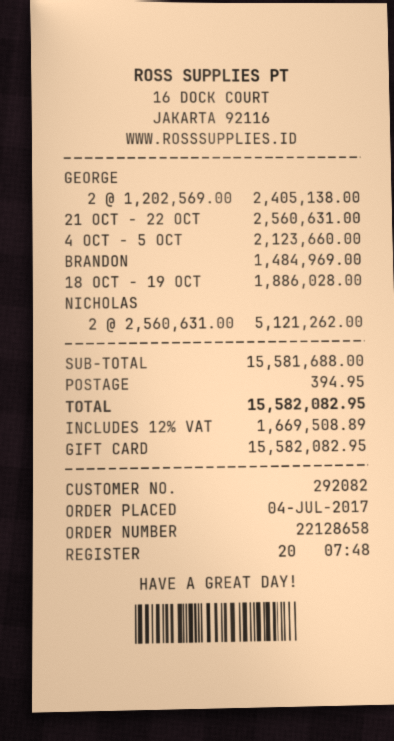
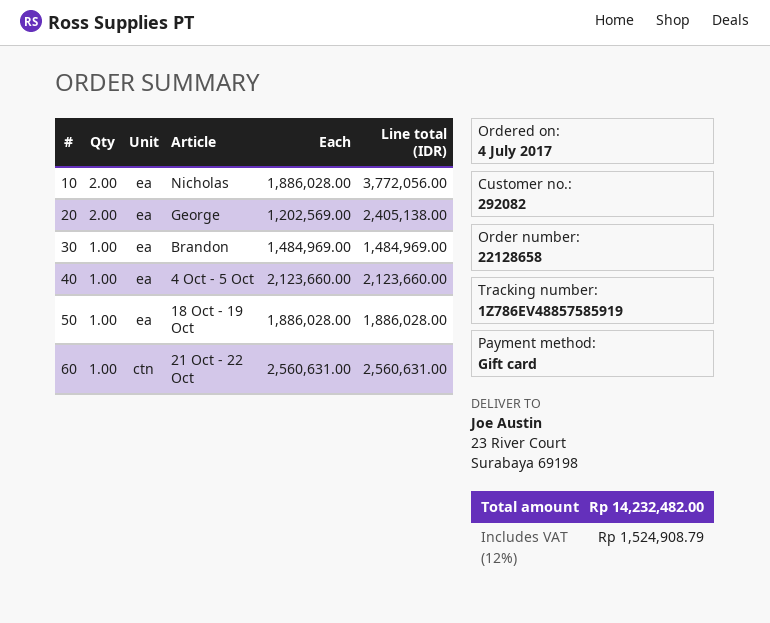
NICHOLAS: 2 x 2560631.00 = 5121262.00 -> 2 x 1886028.00 = 3772056.00
shipping: 394.95 -> none
tax: 12% = 1669508.89 -> 12% = 1524908.79
total: 15582082.95 -> 14232482.00

